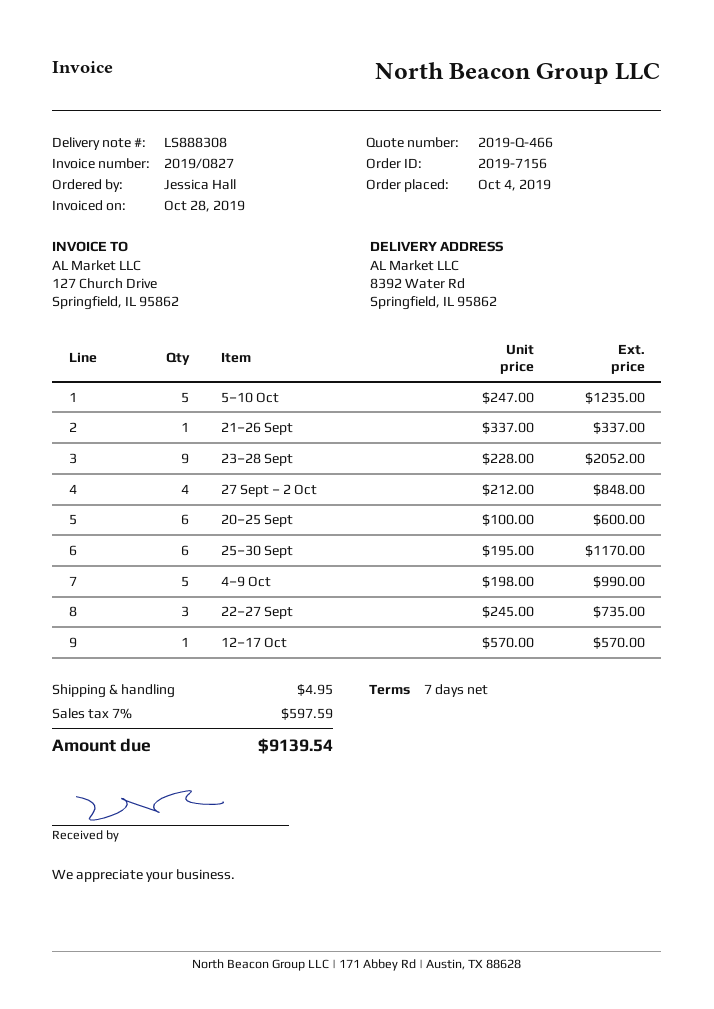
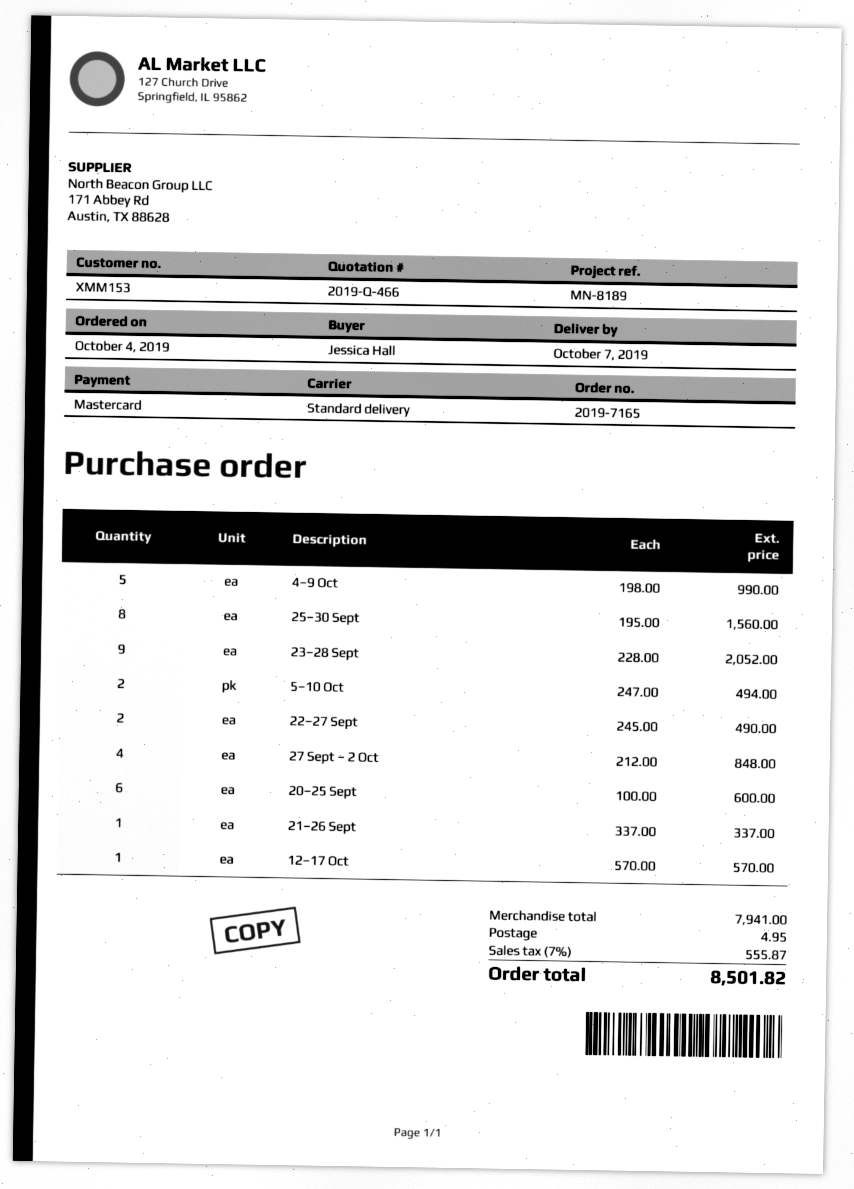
order number: 2019-7156 -> 2019-7165
5–10 Oct: 5 x 247.00 = 1235.00 -> 2 x 247.00 = 494.00
25–30 Sept: 6 x 195.00 = 1170.00 -> 8 x 195.00 = 1560.00
22–27 Sept: 3 x 245.00 = 735.00 -> 2 x 245.00 = 490.00
tax: 7% = 597.59 -> 7% = 555.87
total: 9139.54 -> 8501.82

